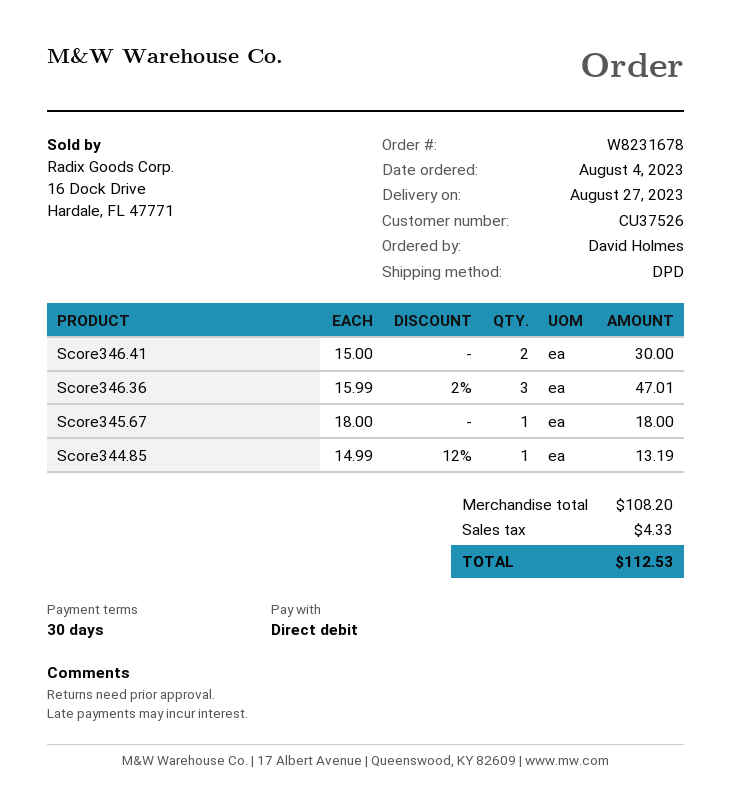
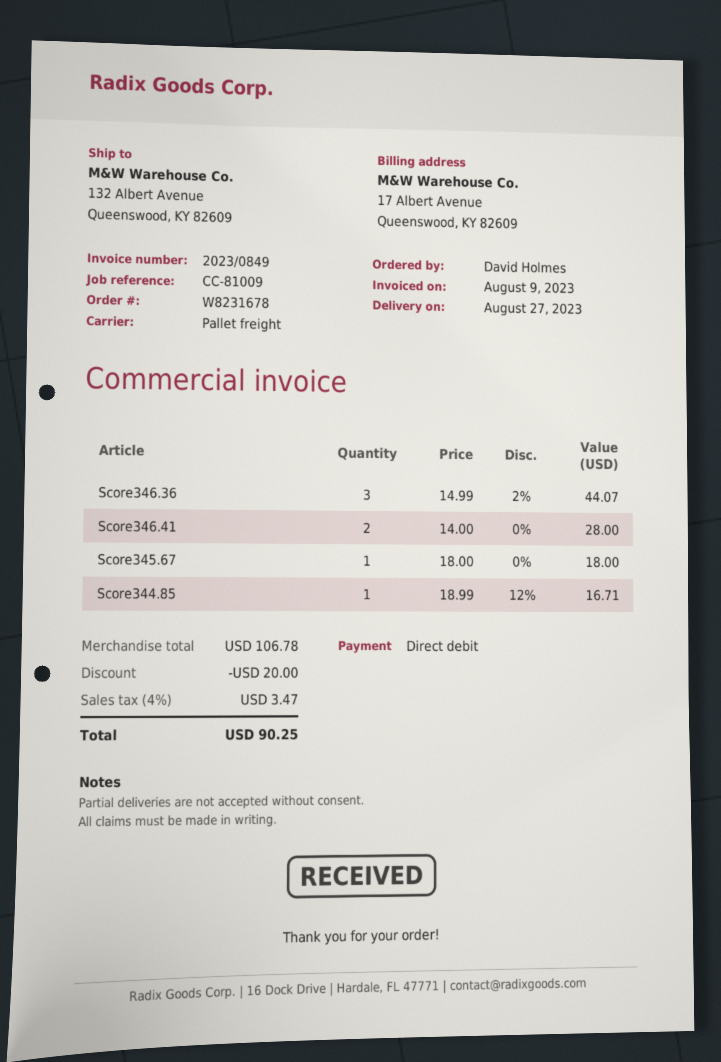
shipping method: DPD -> pallet freight
Score346.41: 2 x 15.00 = 30.00 -> 2 x 14.00 = 28.00
Score346.36: 3 x 15.99 - 2% = 47.01 -> 3 x 14.99 - 2% = 44.07
Score344.85: 1 x 14.99 - 12% = 13.19 -> 1 x 18.99 - 12% = 16.71
subtotal: 108.20 -> 106.78
discount: none -> 20.00
tax: 4.33 -> 3.47
total: 112.53 -> 90.25

